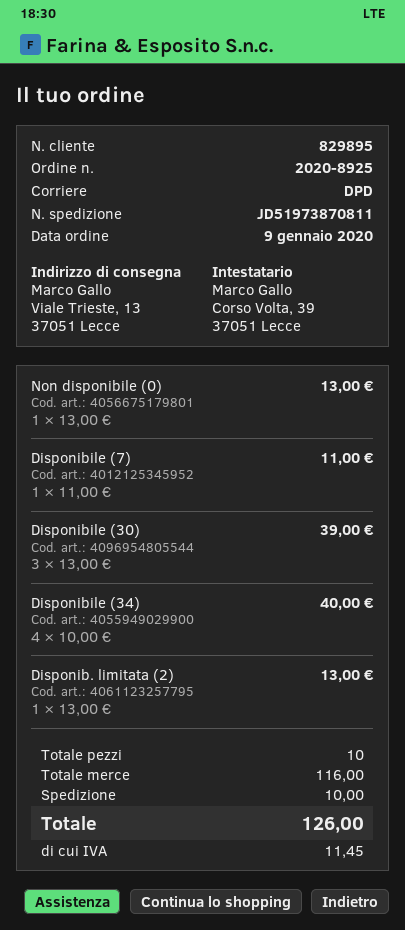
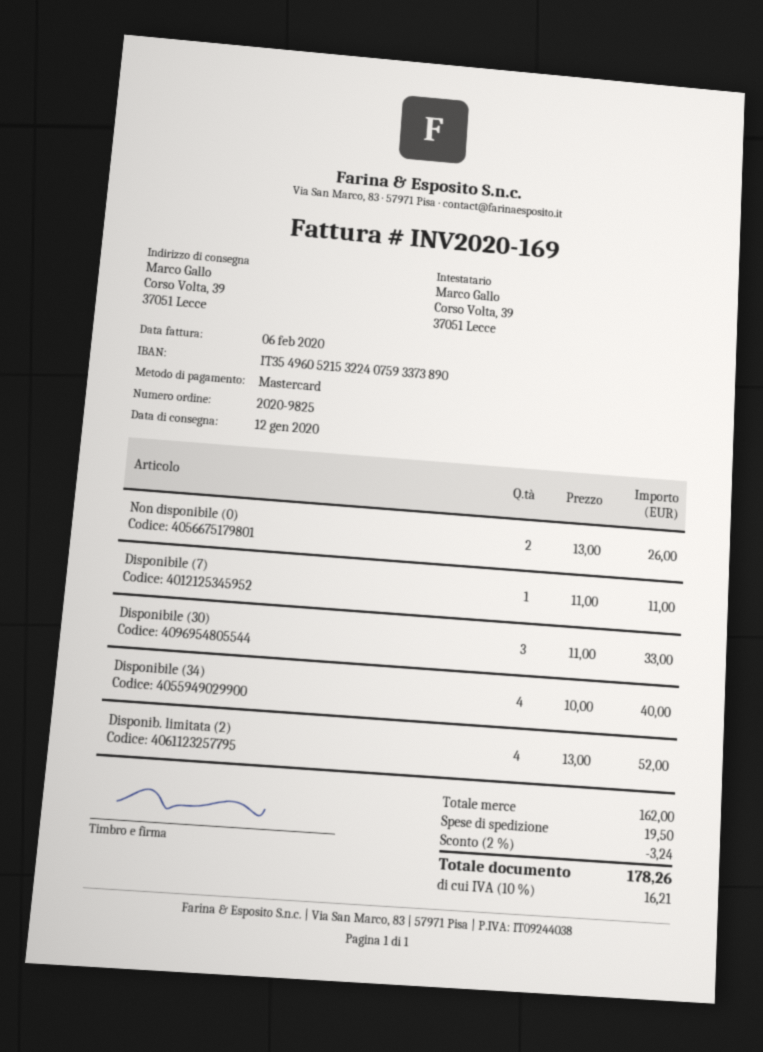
order number: 2020-8925 -> 2020-9825
ship to: Viale Trieste, 13, 37051 Lecce -> Corso Volta, 39, 37051 Lecce
Non disponibile (0): 1 x 13.00 = 13.00 -> 2 x 13.00 = 26.00
Disponibile (30): 3 x 13.00 = 39.00 -> 3 x 11.00 = 33.00
Disponib. limitata (2): 1 x 13.00 = 13.00 -> 4 x 13.00 = 52.00
subtotal: 116.00 -> 162.00
discount: none -> 2% = 3.24
shipping: 10.00 -> 19.50
tax: 11.45 -> 16.21
total: 126.00 -> 178.26

